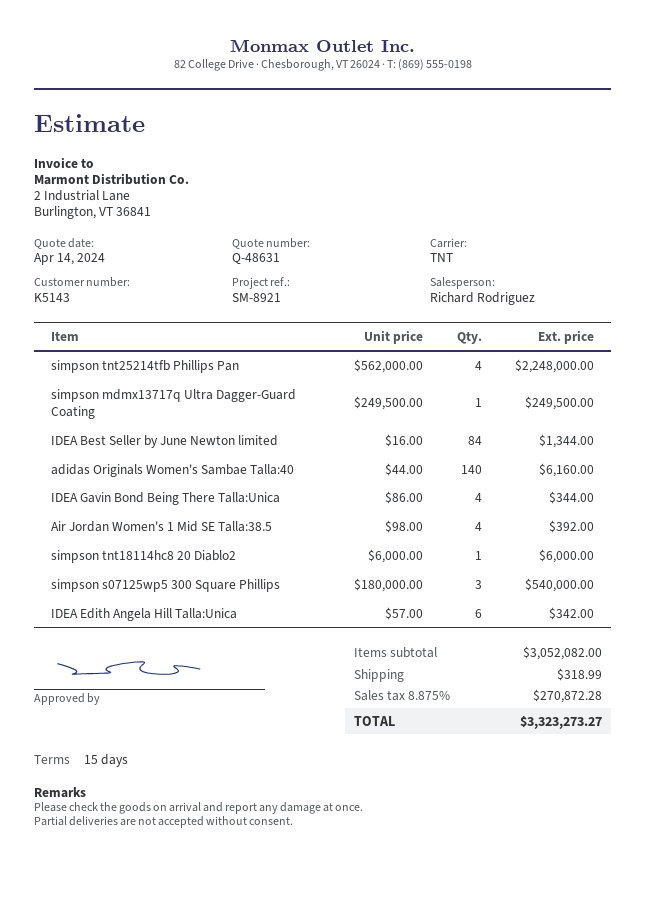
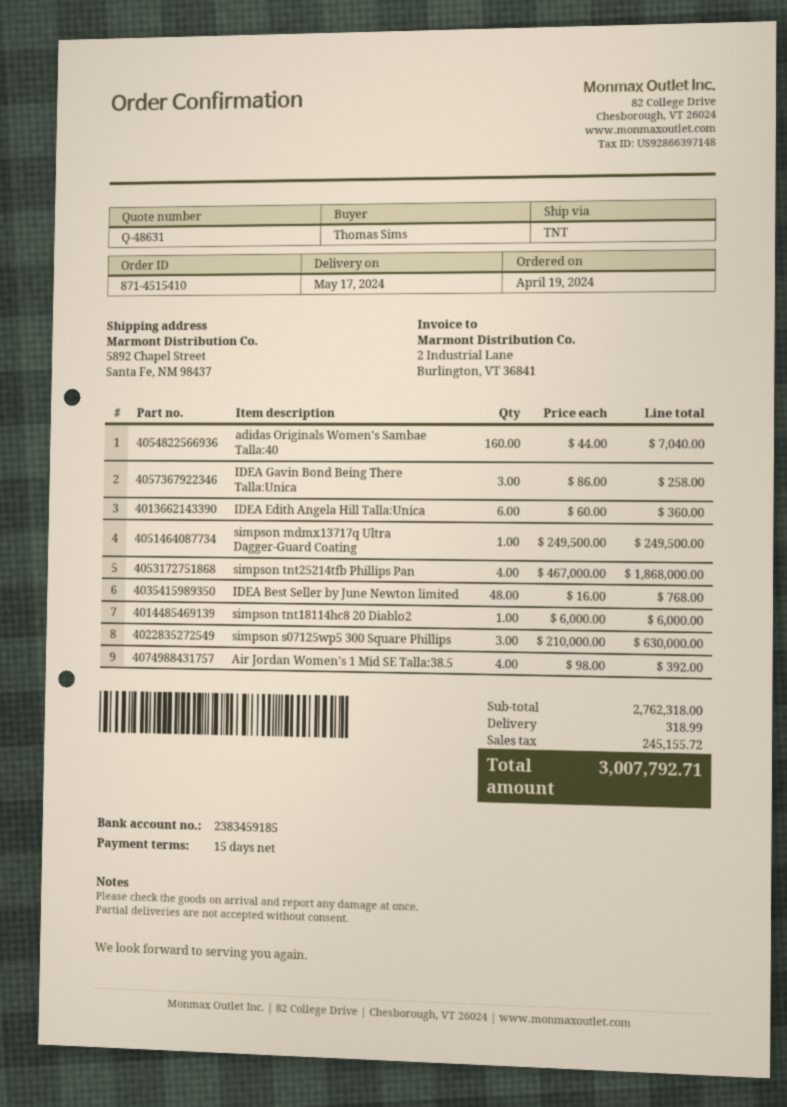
simpson tnt25214tfb Phillips Pan: 4 x 562000.00 = 2248000.00 -> 4 x 467000.00 = 1868000.00
IDEA Best Seller by June Newton limited: 84 x 16.00 = 1344.00 -> 48 x 16.00 = 768.00
adidas Originals Women's Sambae Talla:40: 140 x 44.00 = 6160.00 -> 160 x 44.00 = 7040.00
IDEA Gavin Bond Being There Talla:Unica: 4 x 86.00 = 344.00 -> 3 x 86.00 = 258.00
simpson s07125wp5 300 Square Phillips: 3 x 180000.00 = 540000.00 -> 3 x 210000.00 = 630000.00
IDEA Edith Angela Hill Talla:Unica: 6 x 57.00 = 342.00 -> 6 x 60.00 = 360.00
subtotal: 3052082.00 -> 2762318.00
tax: 270872.28 -> 245155.72
total: 3323273.27 -> 3007792.71

